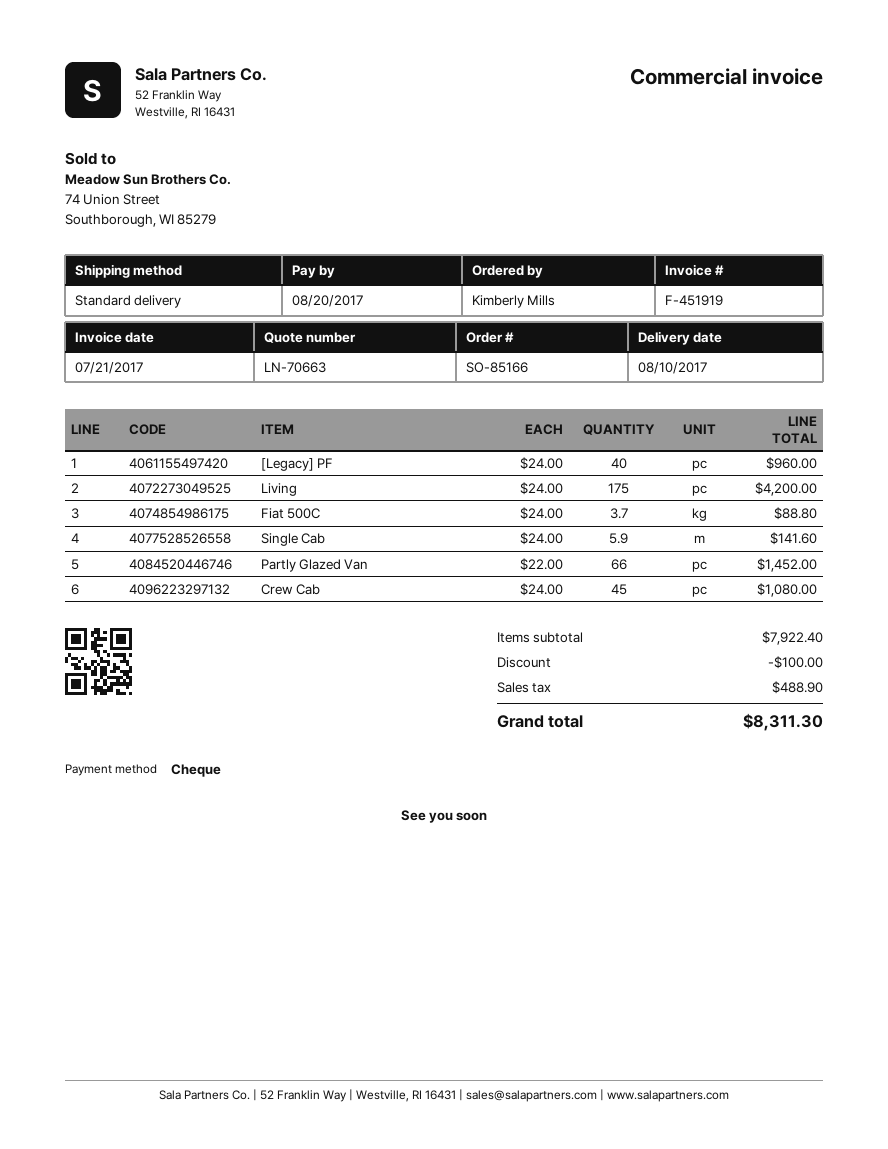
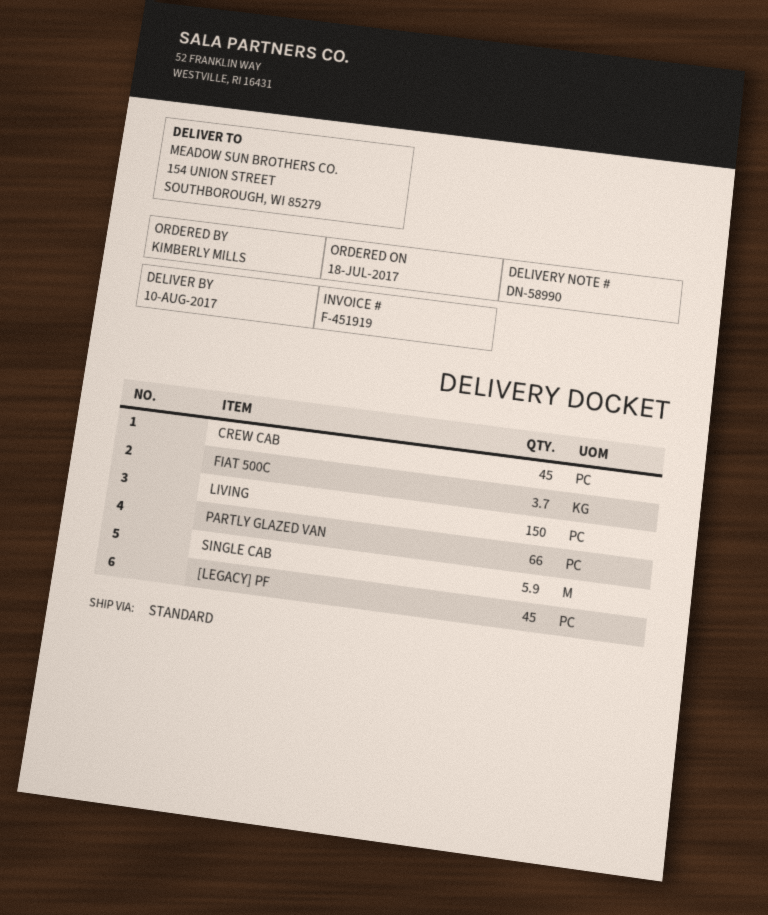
[Legacy] PF: 40 -> 45
Living: 175 -> 150

